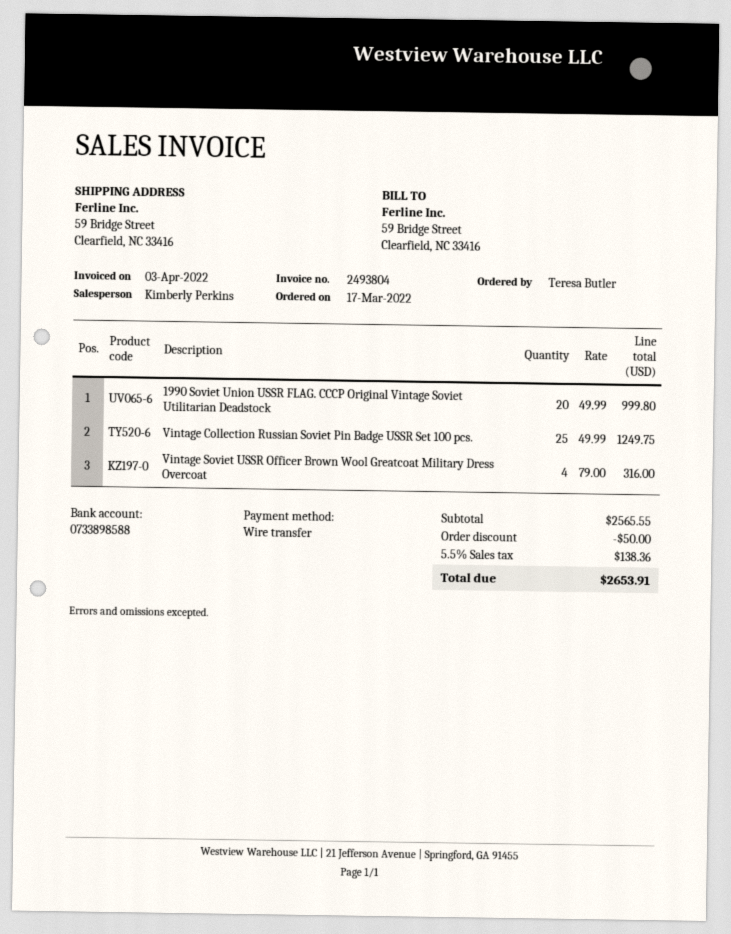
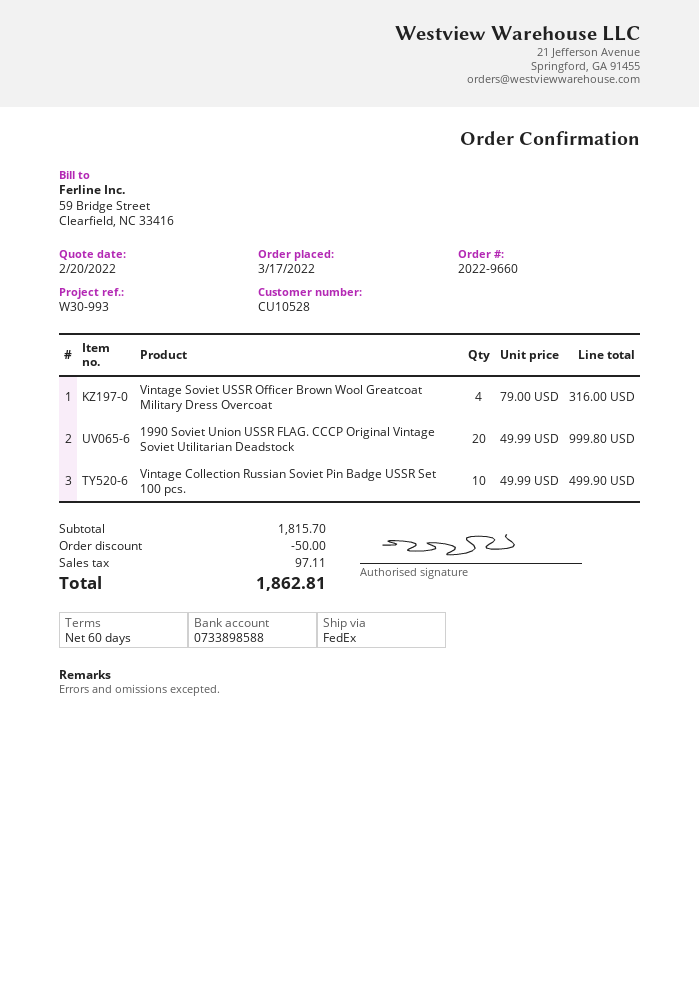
Vintage Collection Russian Soviet Pin Badge USSR Set 100 pcs.: 25 x 49.99 = 1249.75 -> 10 x 49.99 = 499.90
subtotal: 2565.55 -> 1815.70
tax: 138.36 -> 97.11
total: 2653.91 -> 1862.81

